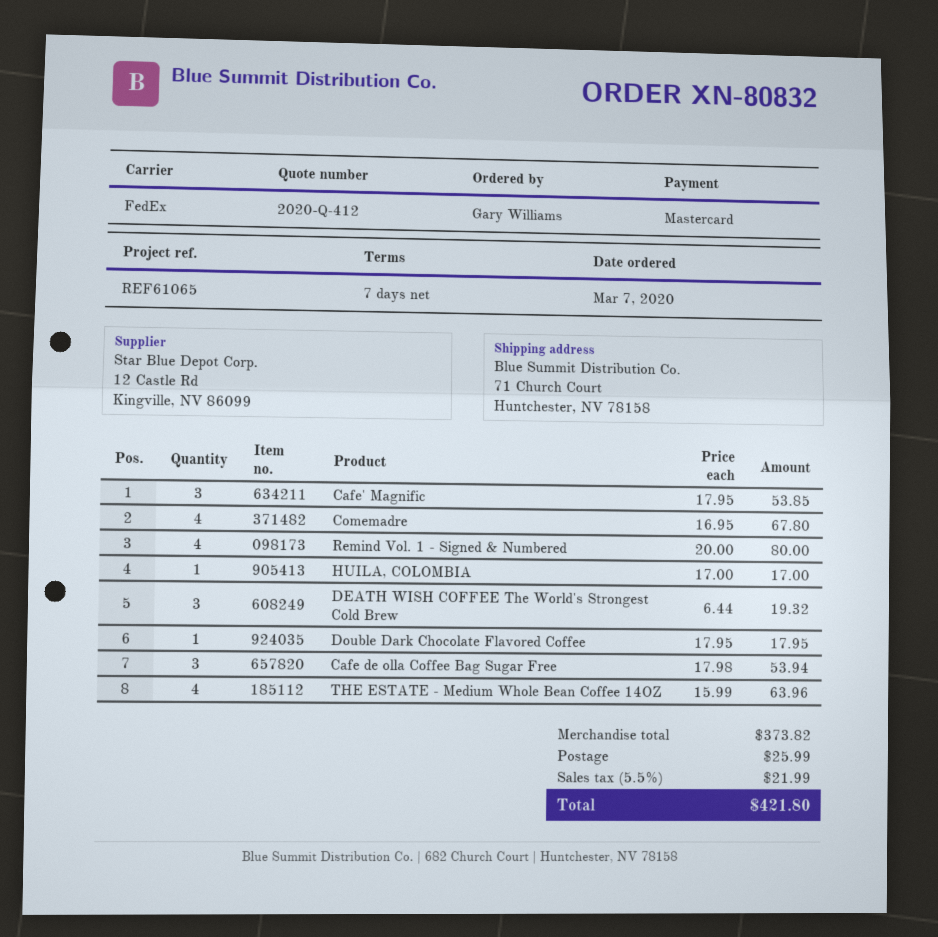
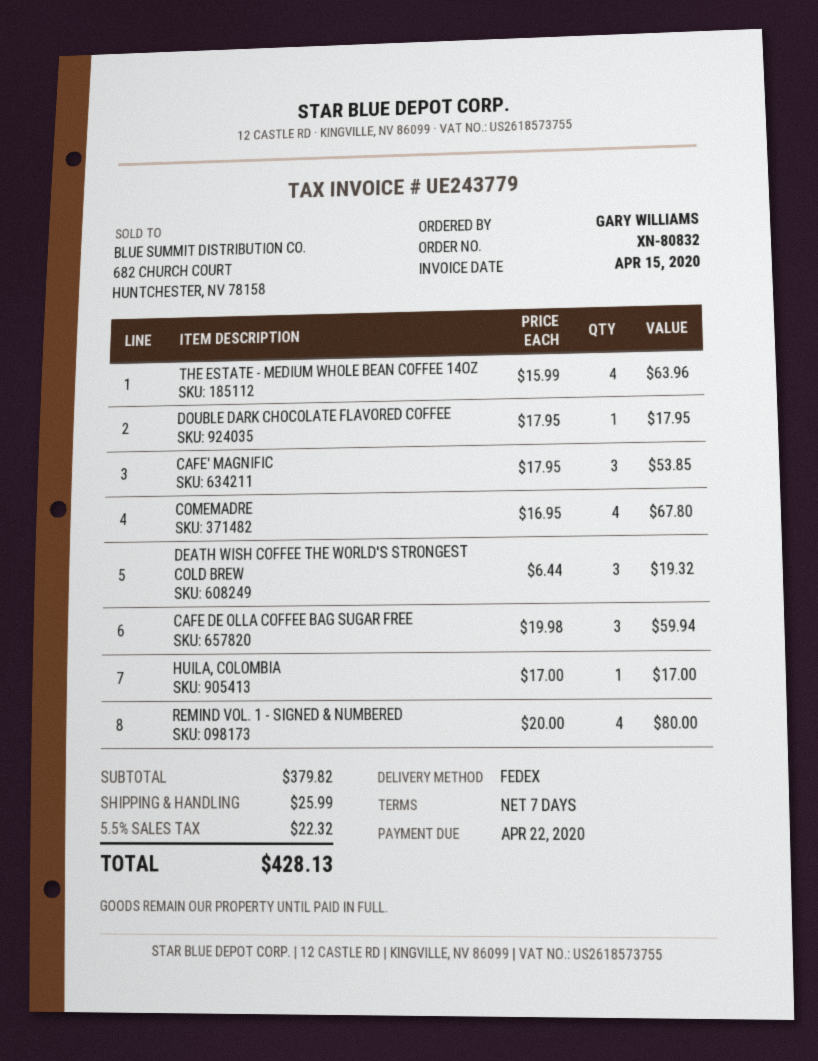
Cafe de olla Coffee Bag Sugar Free: 3 x 17.98 = 53.94 -> 3 x 19.98 = 59.94
subtotal: 373.82 -> 379.82
tax: 5.5% = 21.99 -> 5.5% = 22.32
total: 421.80 -> 428.13

